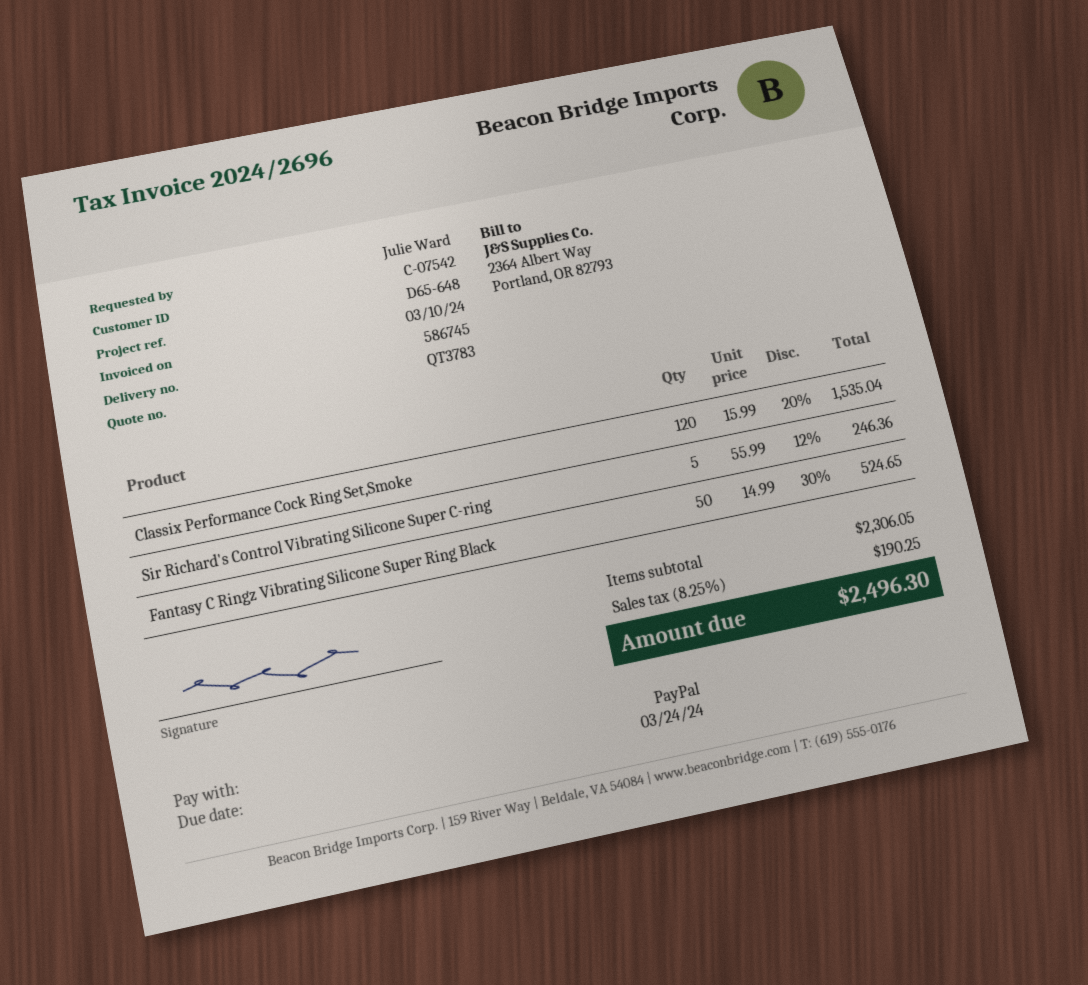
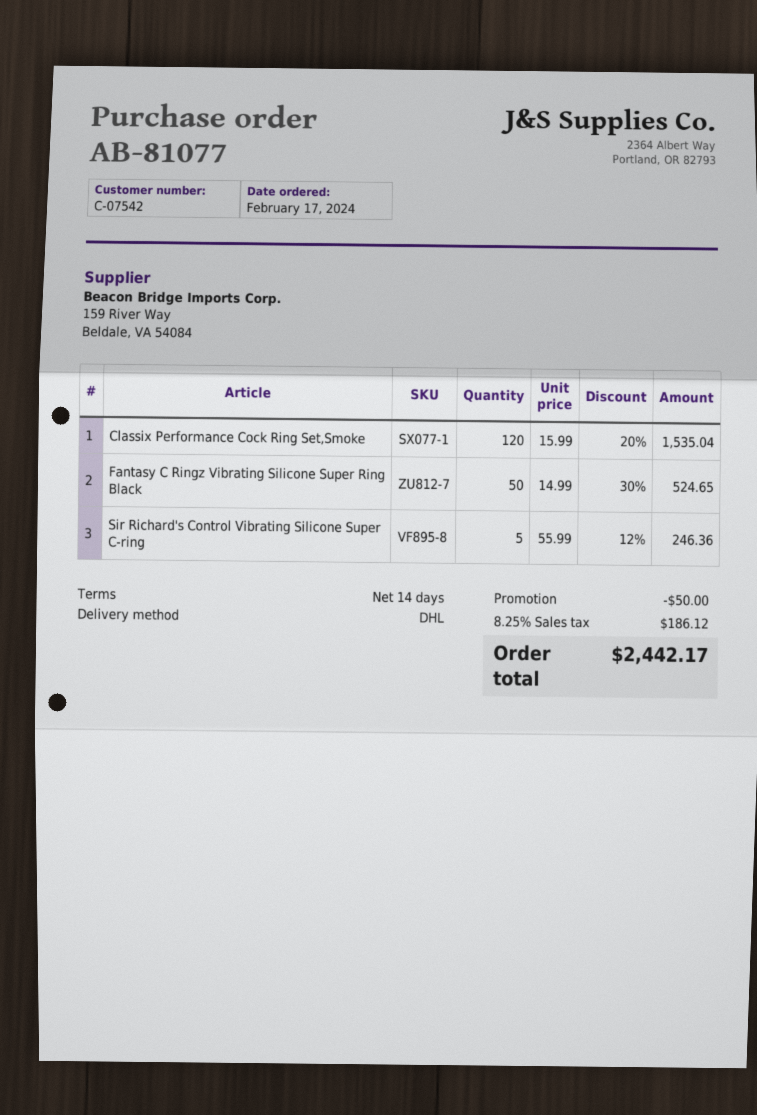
discount: none -> 50.00
tax: 8.25% = 190.25 -> 8.25% = 186.12
total: 2496.30 -> 2442.17

